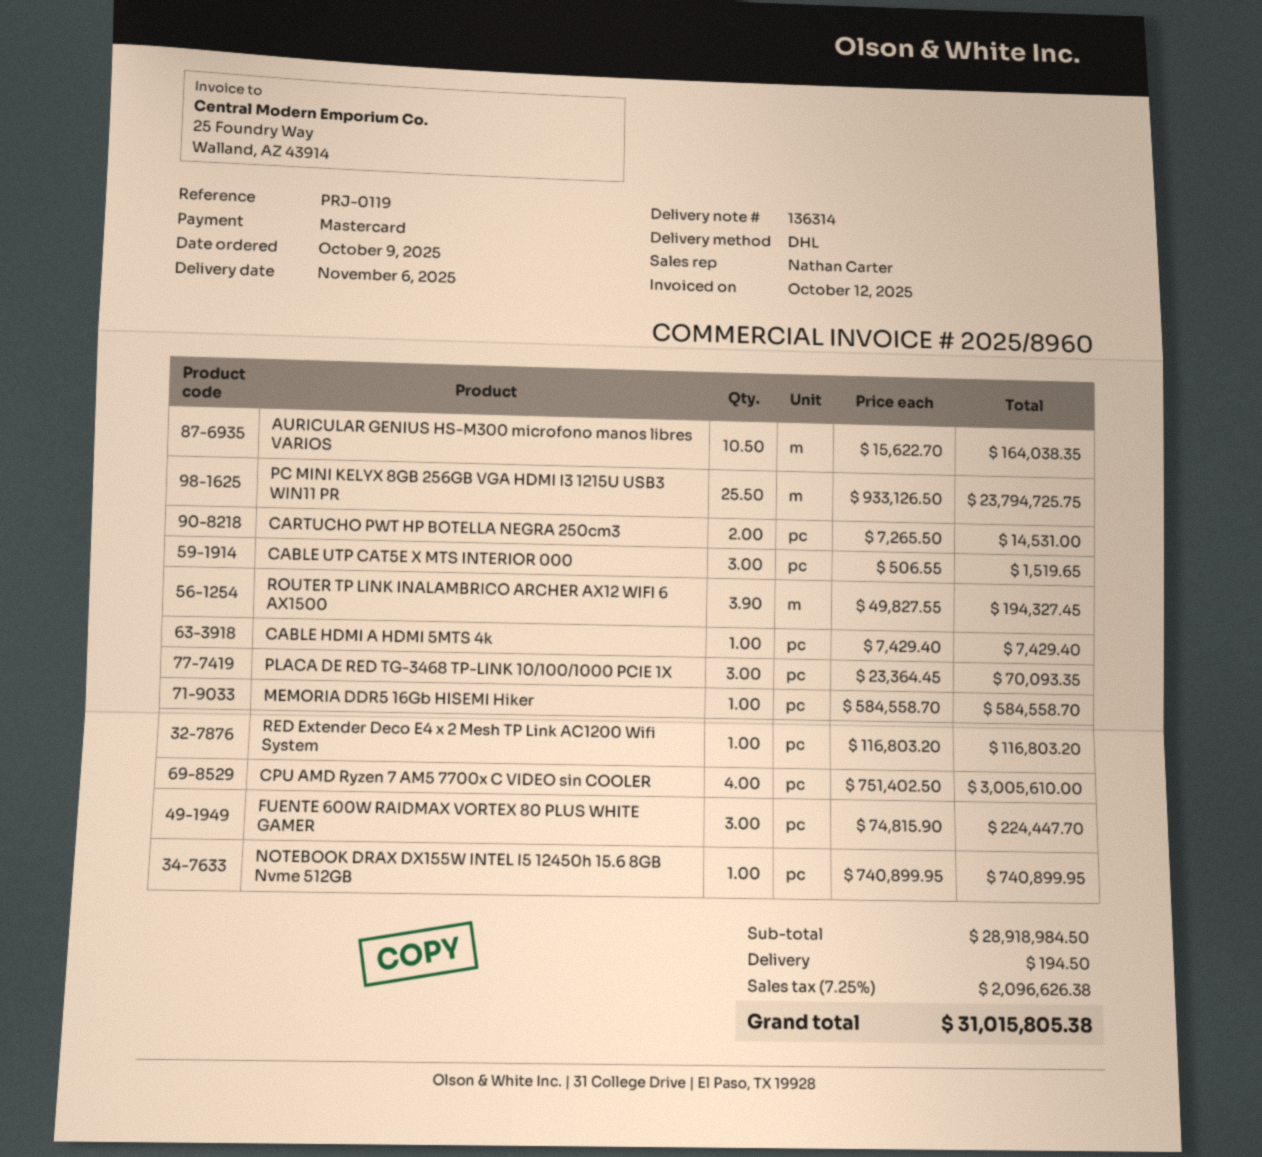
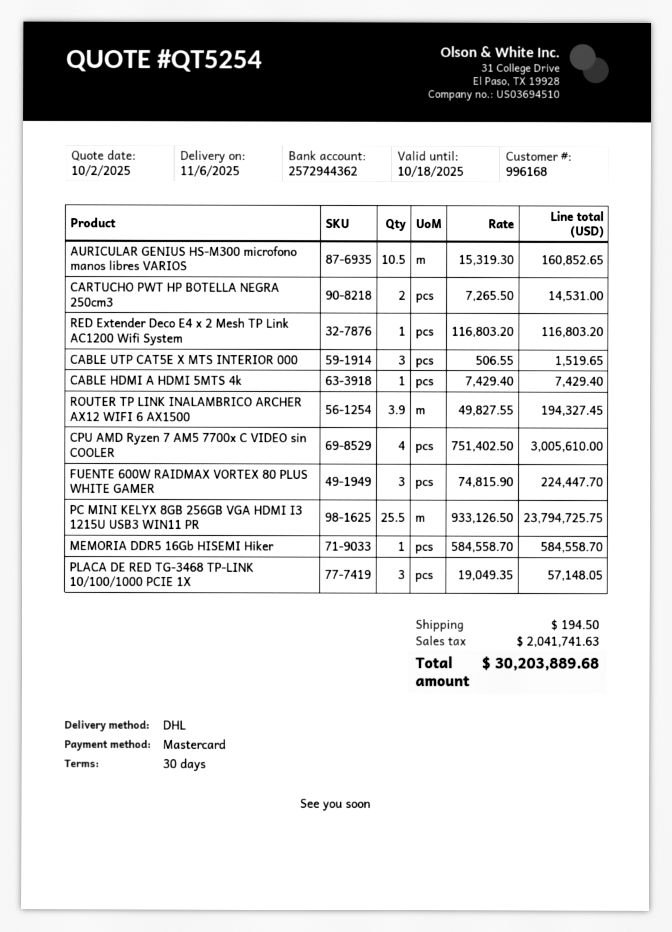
AURICULAR GENIUS HS-M300 microfono manos libres VARIOS: 10.5 x 15622.70 = 164038.35 -> 10.5 x 15319.30 = 160852.65
PLACA DE RED TG-3468 TP-LINK 10/100/1000 PCIE 1X: 3 x 23364.45 = 70093.35 -> 3 x 19049.35 = 57148.05
NOTEBOOK DRAX DX155W INTEL I5 12450h 15.6 8GB Nvme 512GB: 1 x 740899.95 = 740899.95 -> none
tax: 2096626.38 -> 2041741.63
total: 31015805.38 -> 30203889.68

